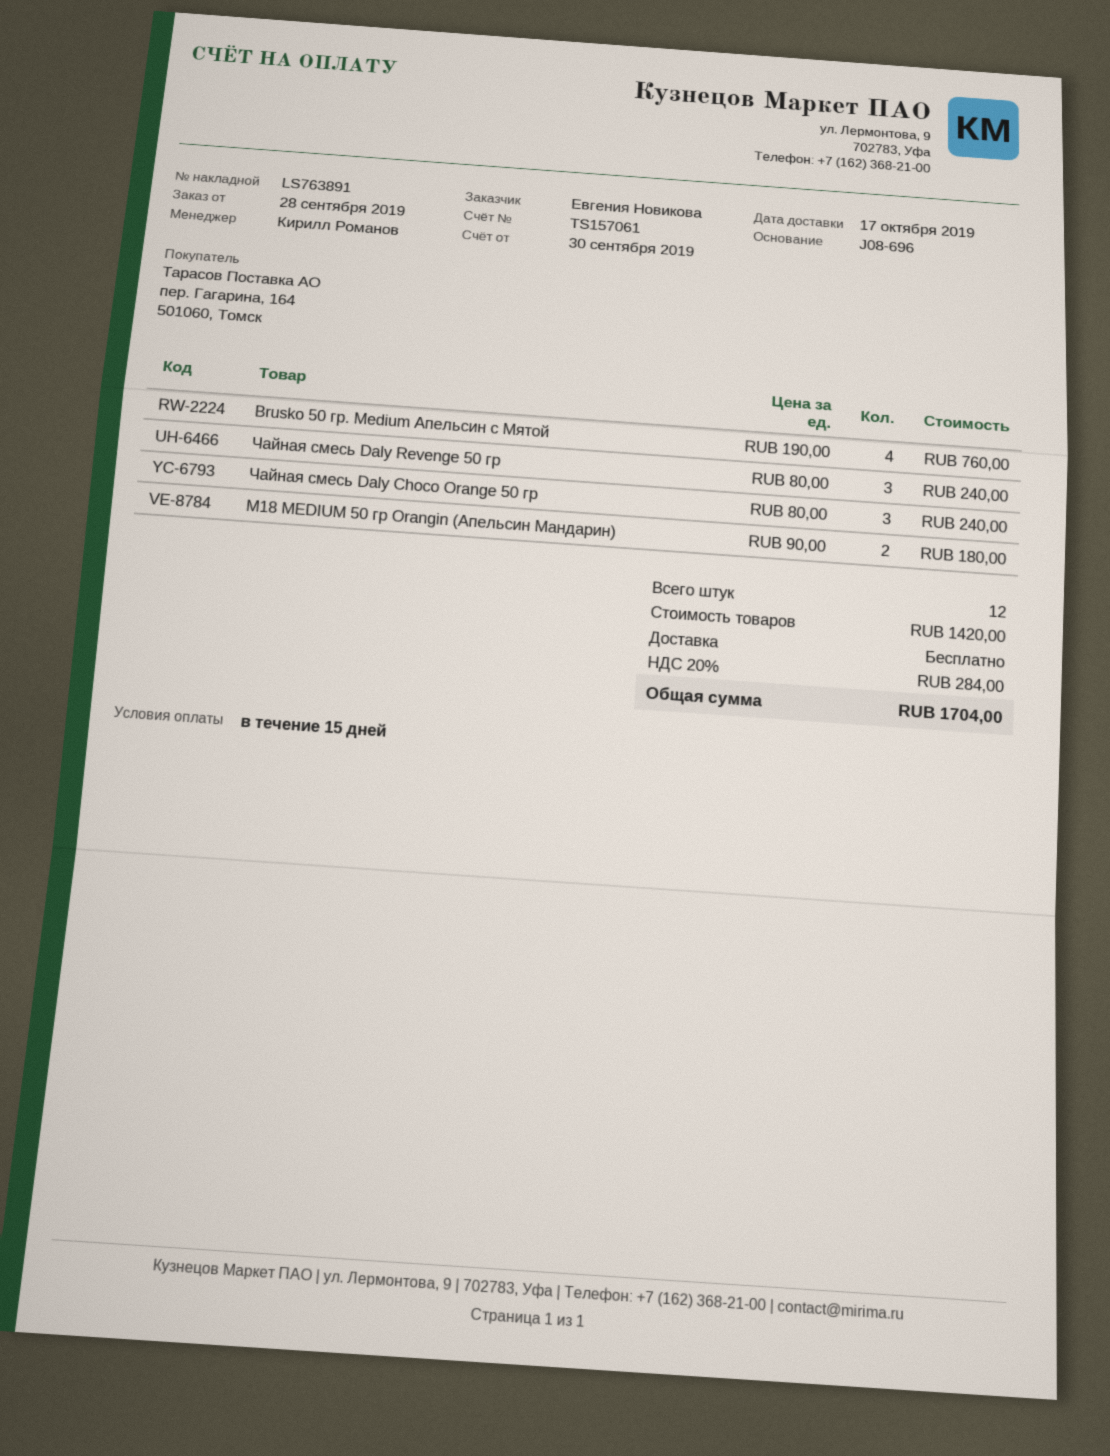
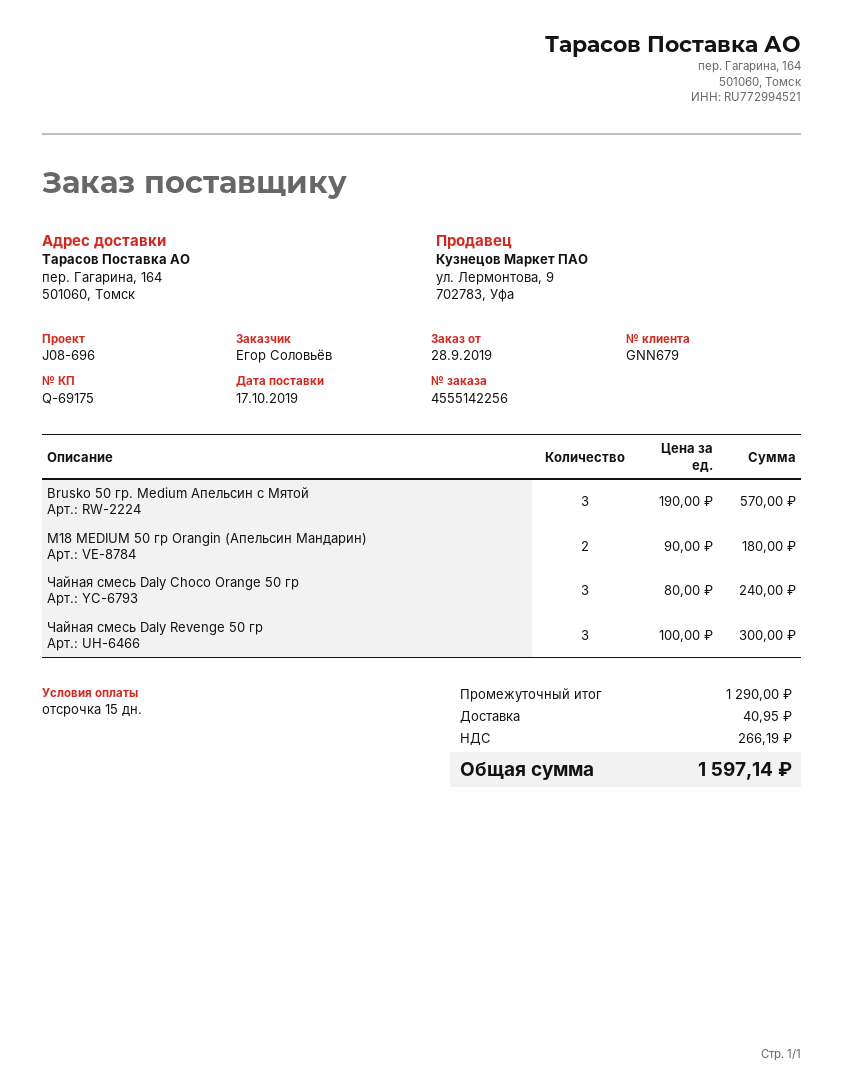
ordered by: Евгения Новикова -> Егор Соловьёв
Brusko 50 гр. Medium Апельсин с Мятой: 4 x 190.00 = 760.00 -> 3 x 190.00 = 570.00
Чайная смесь Daly Revenge 50 гр: 3 x 80.00 = 240.00 -> 3 x 100.00 = 300.00
subtotal: 1420.00 -> 1290.00
shipping: 0.00 -> 40.95
tax: 284.00 -> 266.19
total: 1704.00 -> 1597.14

